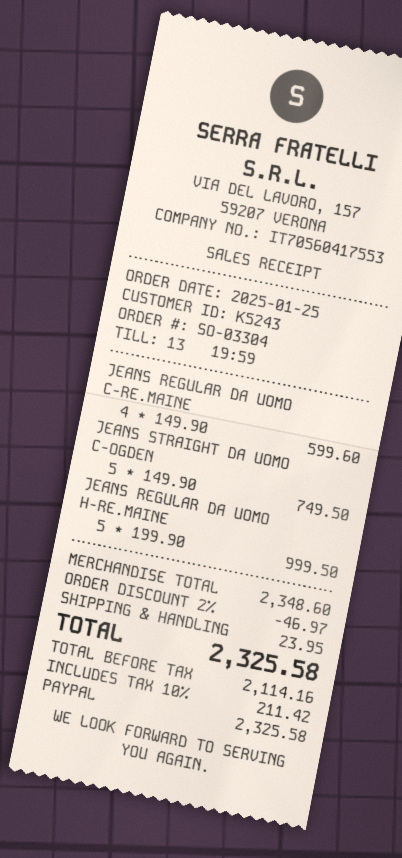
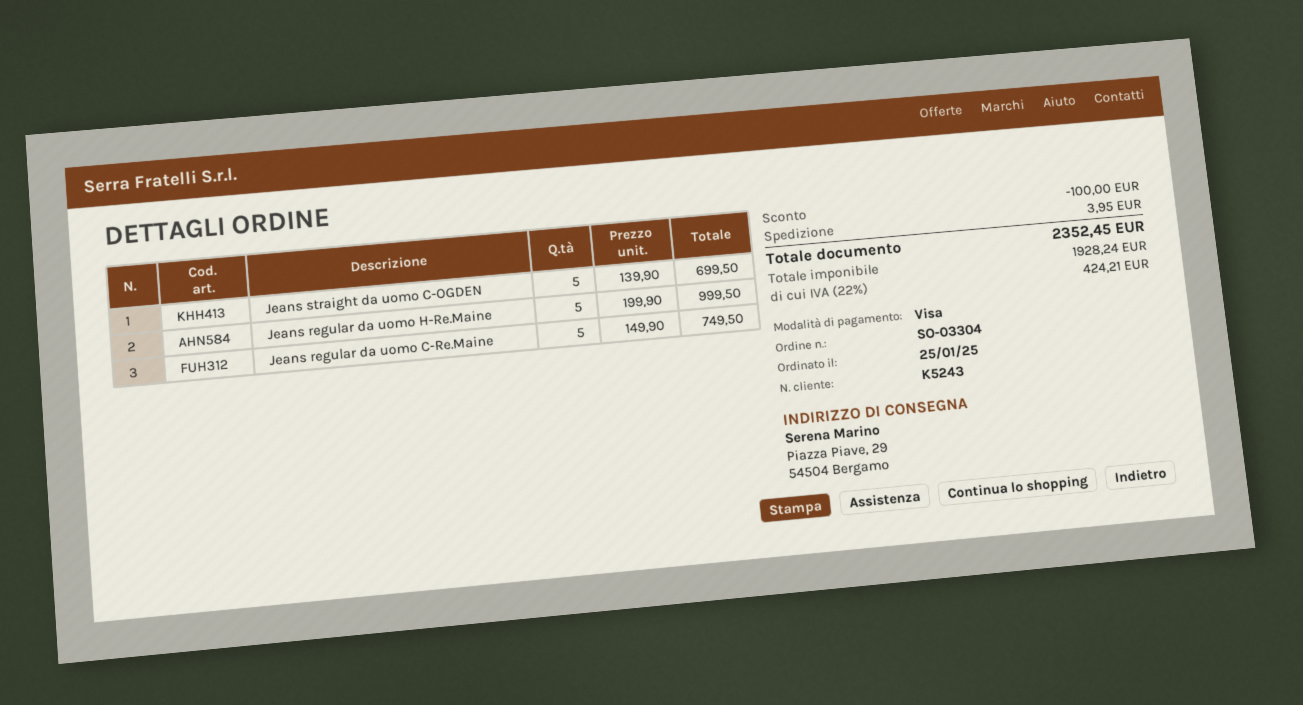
payment method: PayPal -> Visa
JEANS REGULAR DA UOMO C-RE.MAINE: 4 x 149.90 = 599.60 -> 5 x 149.90 = 749.50
JEANS STRAIGHT DA UOMO C-OGDEN: 5 x 149.90 = 749.50 -> 5 x 139.90 = 699.50
discount: 46.97 -> 100.00
shipping: 23.95 -> 3.95
net: 2114.16 -> 1928.24
tax: 10% = 211.42 -> 22% = 424.21
total: 2325.58 -> 2352.45

